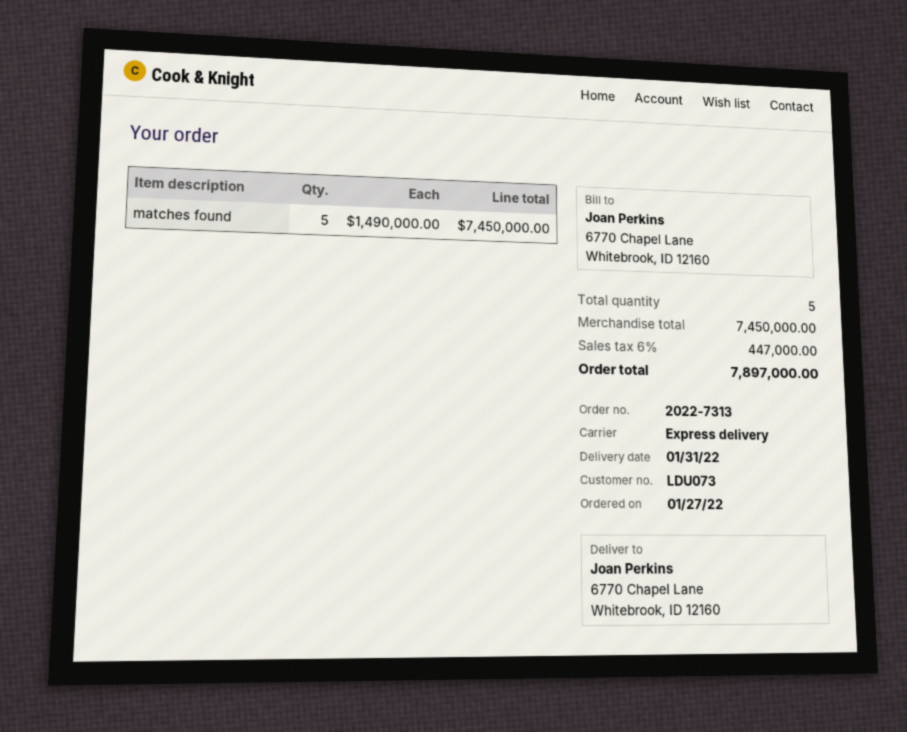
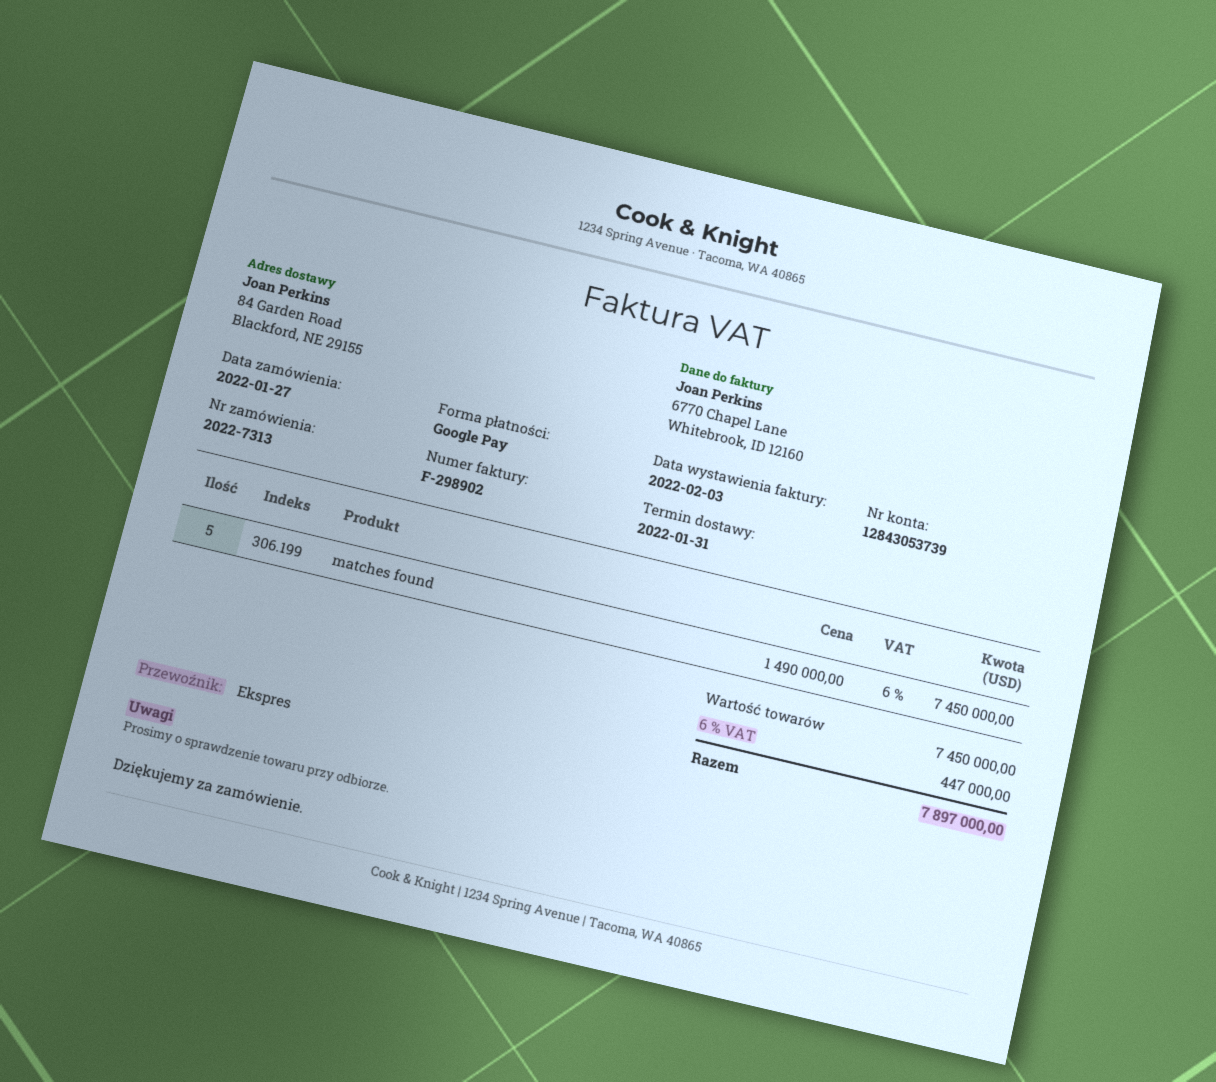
ship to: 6770 Chapel Lane, Whitebrook, ID 12160 -> 84 Garden Road, Blackford, NE 29155

